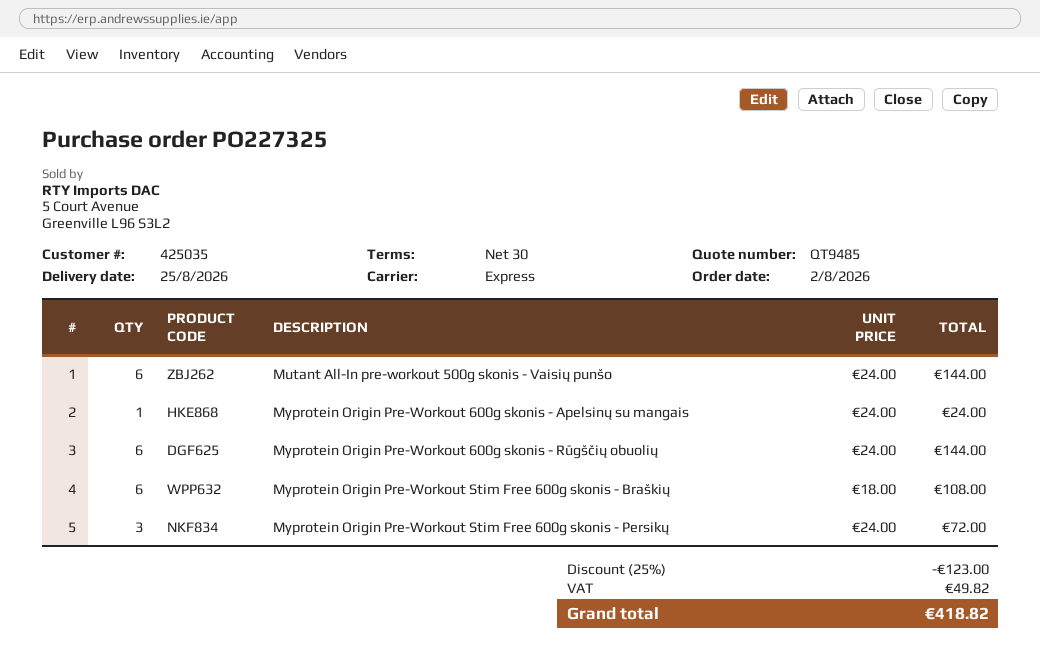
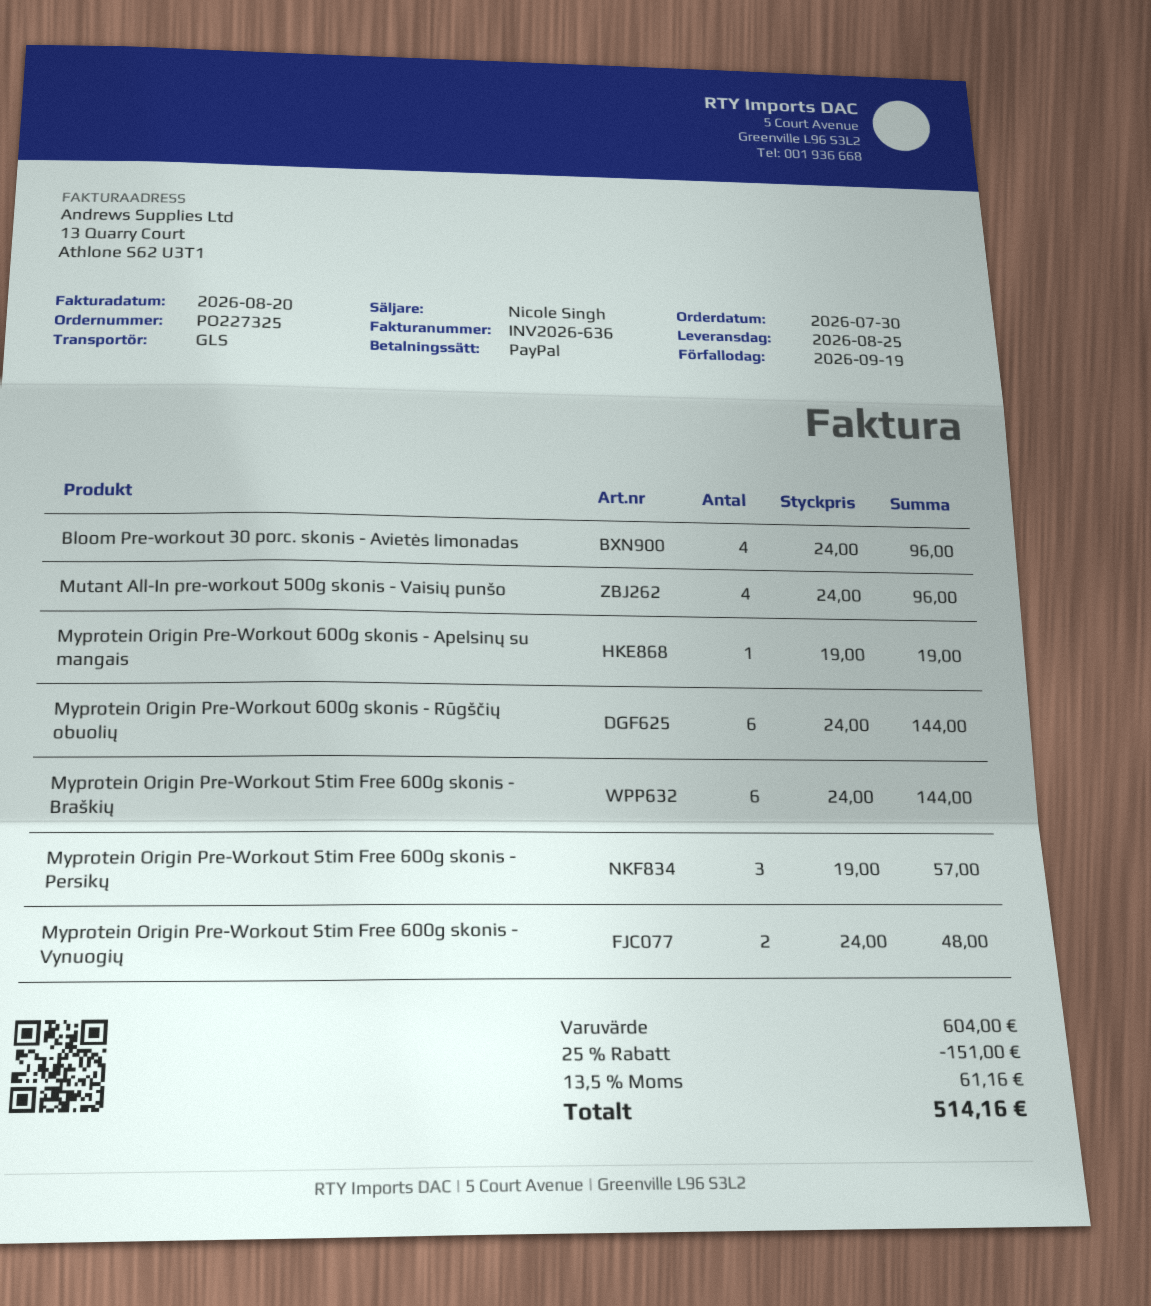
order date: 2026-08-02 -> 2026-07-30
shipping method: express -> GLS
Mutant All-In pre-workout 500g skonis - Vaisių punšo: 6 x 24.00 = 144.00 -> 4 x 24.00 = 96.00
Myprotein Origin Pre-Workout 600g skonis - Apelsinų su mangais: 1 x 24.00 = 24.00 -> 1 x 19.00 = 19.00
Myprotein Origin Pre-Workout Stim Free 600g skonis - Braškių: 6 x 18.00 = 108.00 -> 6 x 24.00 = 144.00
Myprotein Origin Pre-Workout Stim Free 600g skonis - Persikų: 3 x 24.00 = 72.00 -> 3 x 19.00 = 57.00
Bloom Pre-workout 30 porc. skonis - Avietės limonadas: none -> 4 x 24.00 = 96.00
Myprotein Origin Pre-Workout Stim Free 600g skonis - Vynuogių: none -> 2 x 24.00 = 48.00
discount: 25% = 123.00 -> 25% = 151.00
tax: 49.82 -> 61.16
total: 418.82 -> 514.16

